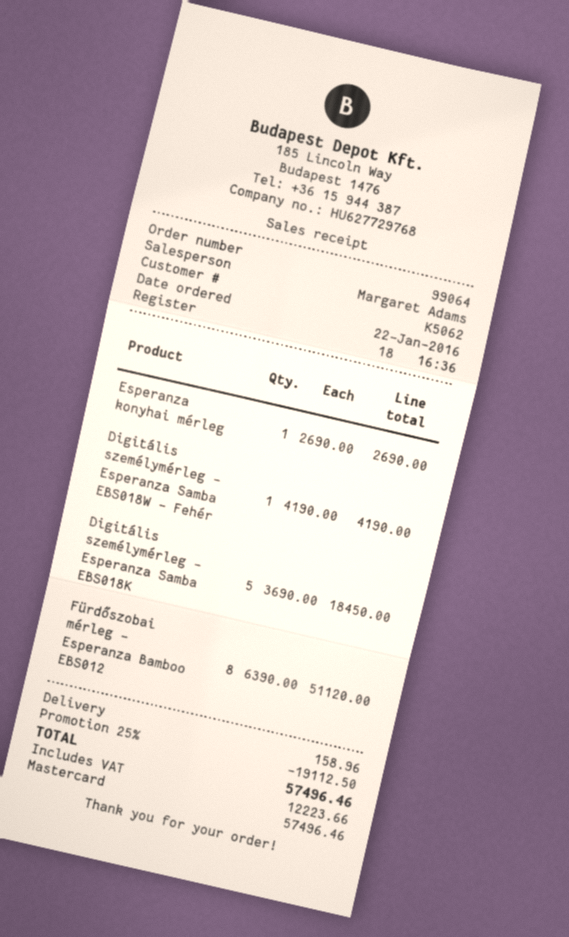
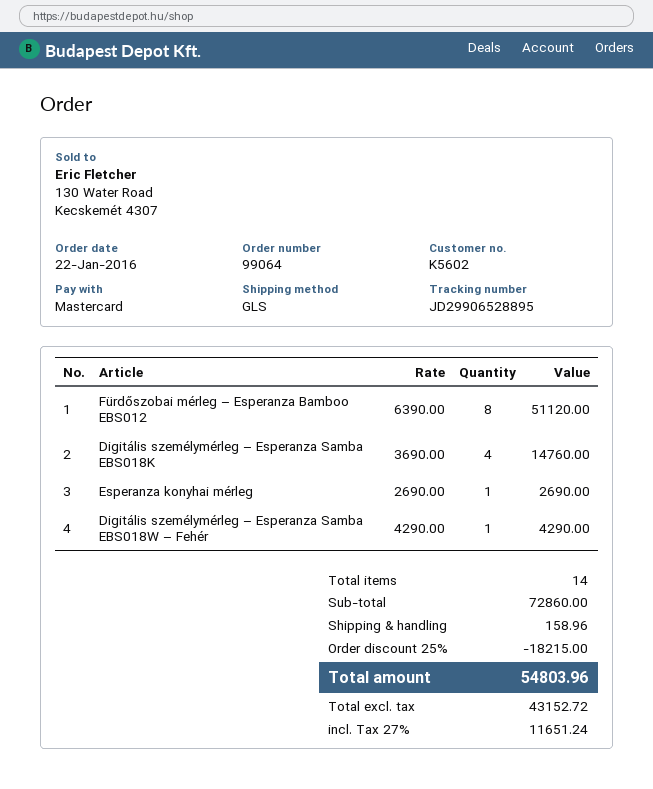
customer number: K5062 -> K5602
Digitális személymérleg – Esperanza Samba EBS018W – Fehér: 1 x 4190.00 = 4190.00 -> 1 x 4290.00 = 4290.00
Digitális személymérleg – Esperanza Samba EBS018K: 5 x 3690.00 = 18450.00 -> 4 x 3690.00 = 14760.00
discount: 25% = 19112.50 -> 25% = 18215.00
tax: 12223.66 -> 11651.24
total: 57496.46 -> 54803.96

